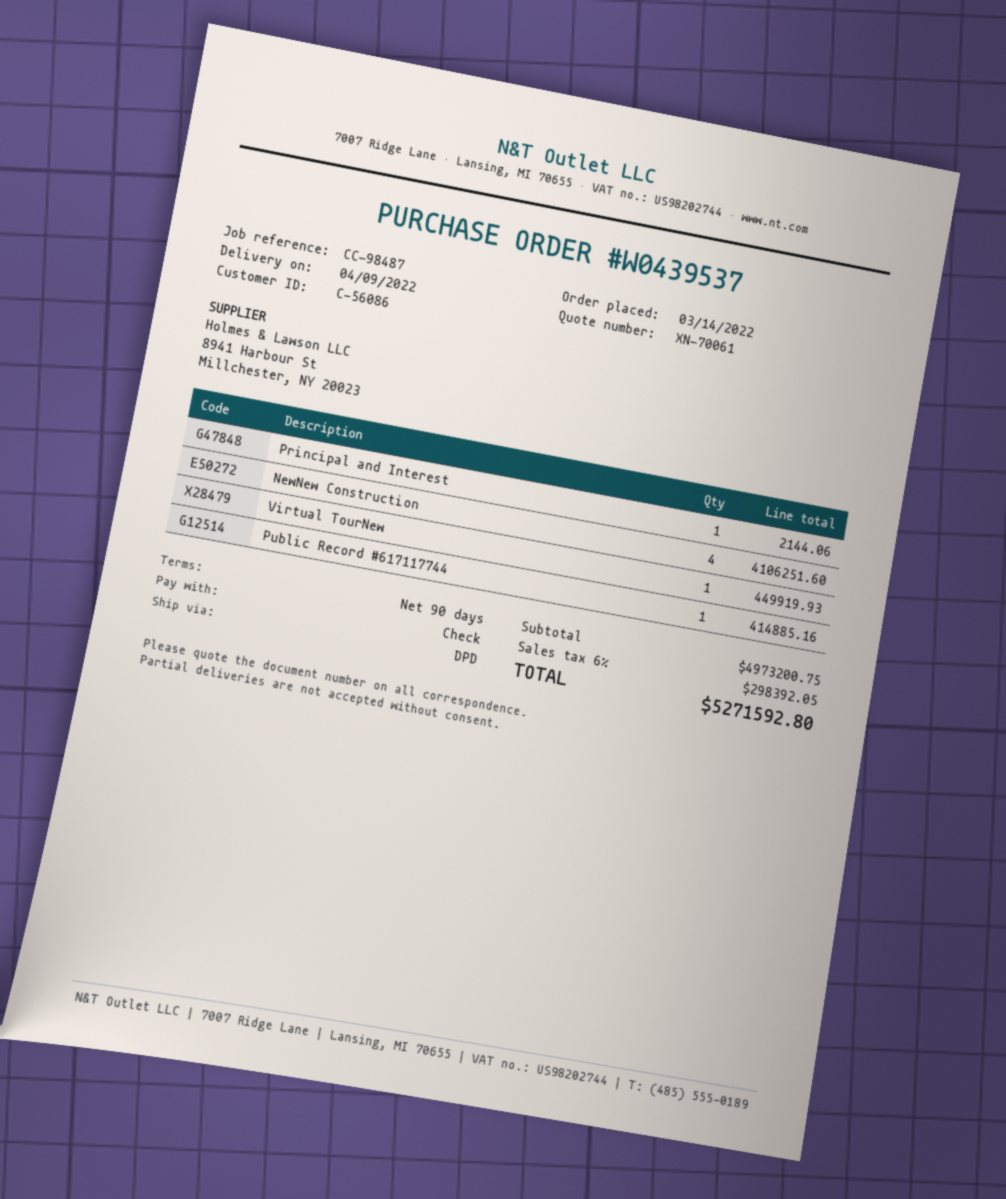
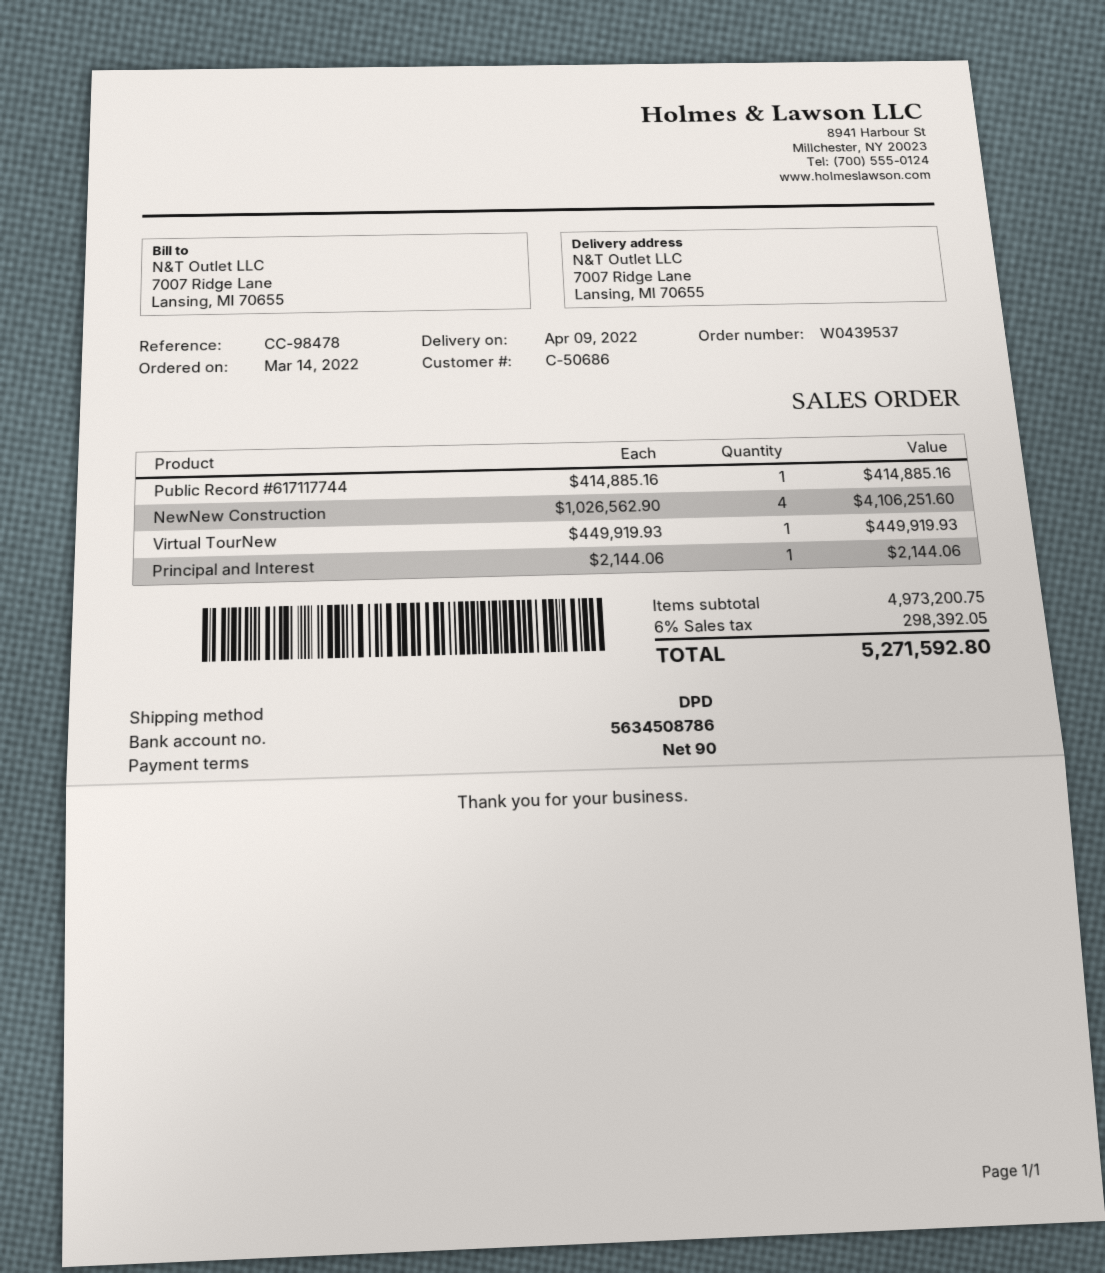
customer number: C-56086 -> C-50686
reference: CC-98487 -> CC-98478

